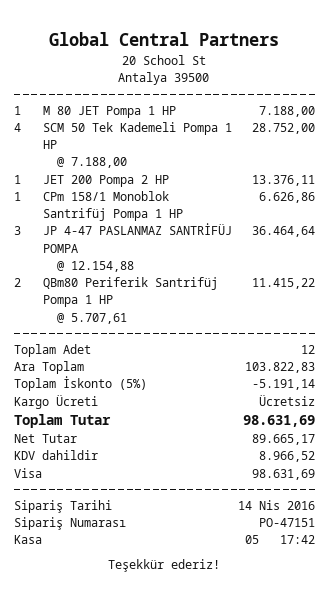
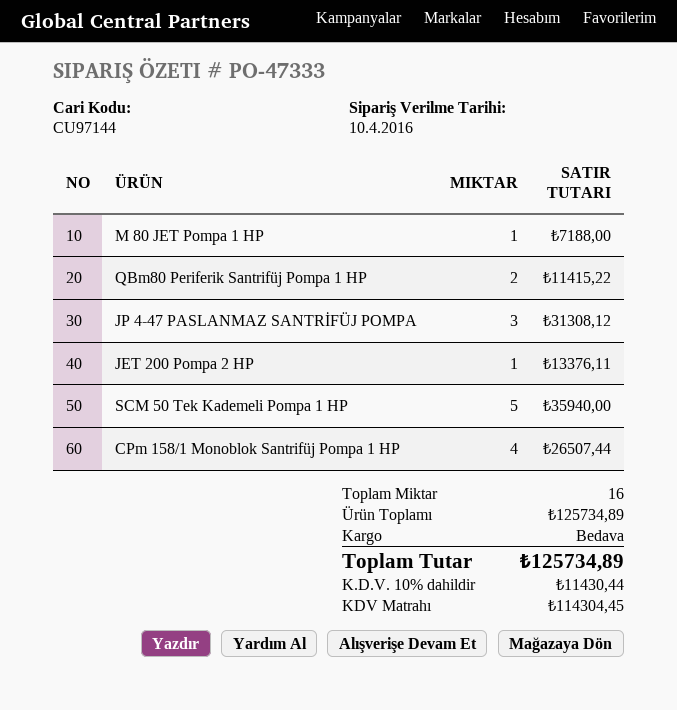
order number: PO-47151 -> PO-47333
order date: 2016-04-14 -> 2016-04-10
SCM 50 Tek Kademeli Pompa 1 HP: 4 for 28752.00 -> 5 for 35940.00
CPm 158/1 Monoblok Santrifüj Pompa 1 HP: 1 for 6626.86 -> 4 for 26507.44
JP 4-47 PASLANMAZ SANTRİFÜJ POMPA: 3 for 36464.64 -> 3 for 31308.12
total quantity: 12 -> 16
subtotal: 103822.83 -> 125734.89
discount: 5% = 5191.14 -> none
net: 89665.17 -> 114304.45
tax: 8966.52 -> 11430.44
total: 98631.69 -> 125734.89

